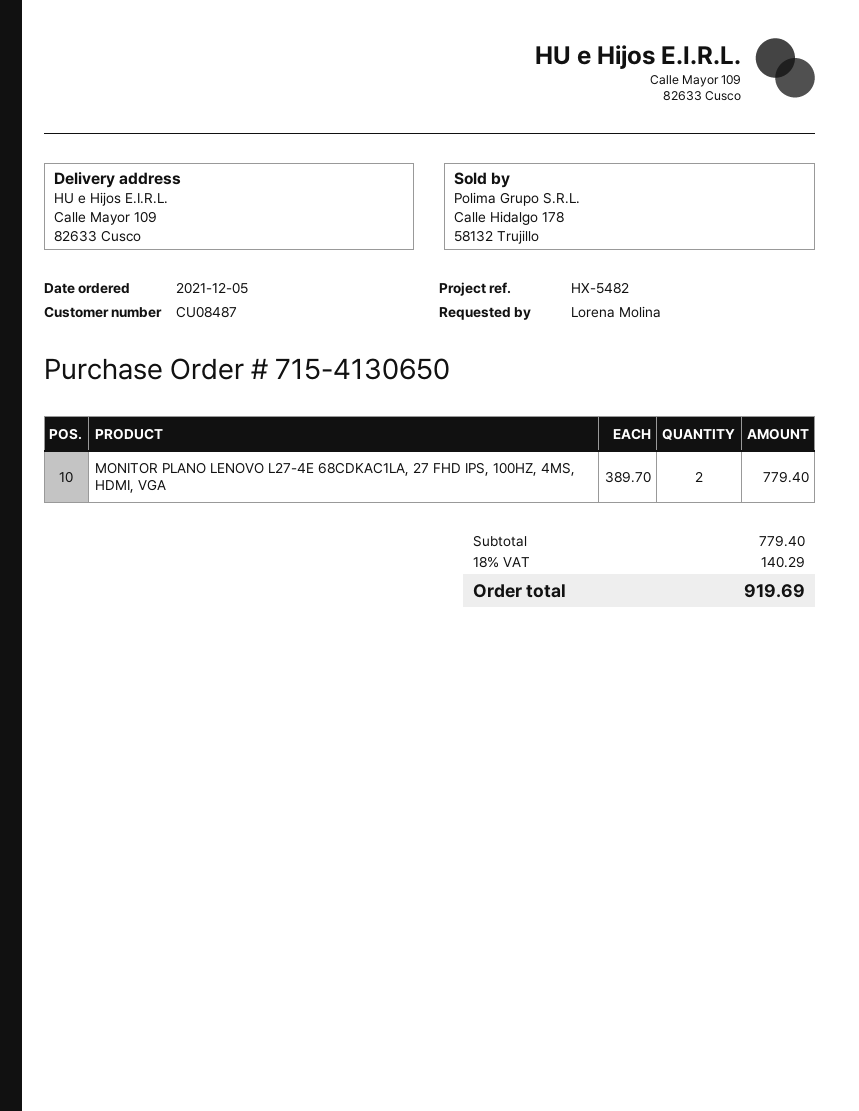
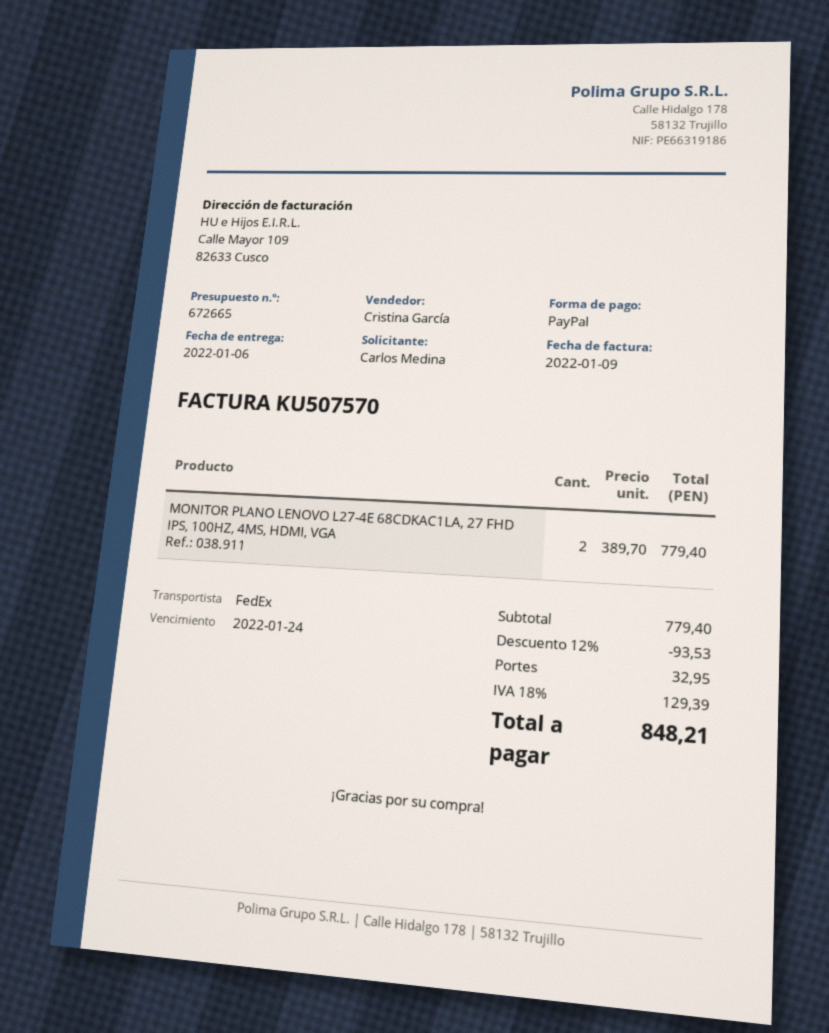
ordered by: Lorena Molina -> Carlos Medina
discount: none -> 12% = 93.53
shipping: none -> 32.95
tax: 18% = 140.29 -> 18% = 129.39
total: 919.69 -> 848.21

